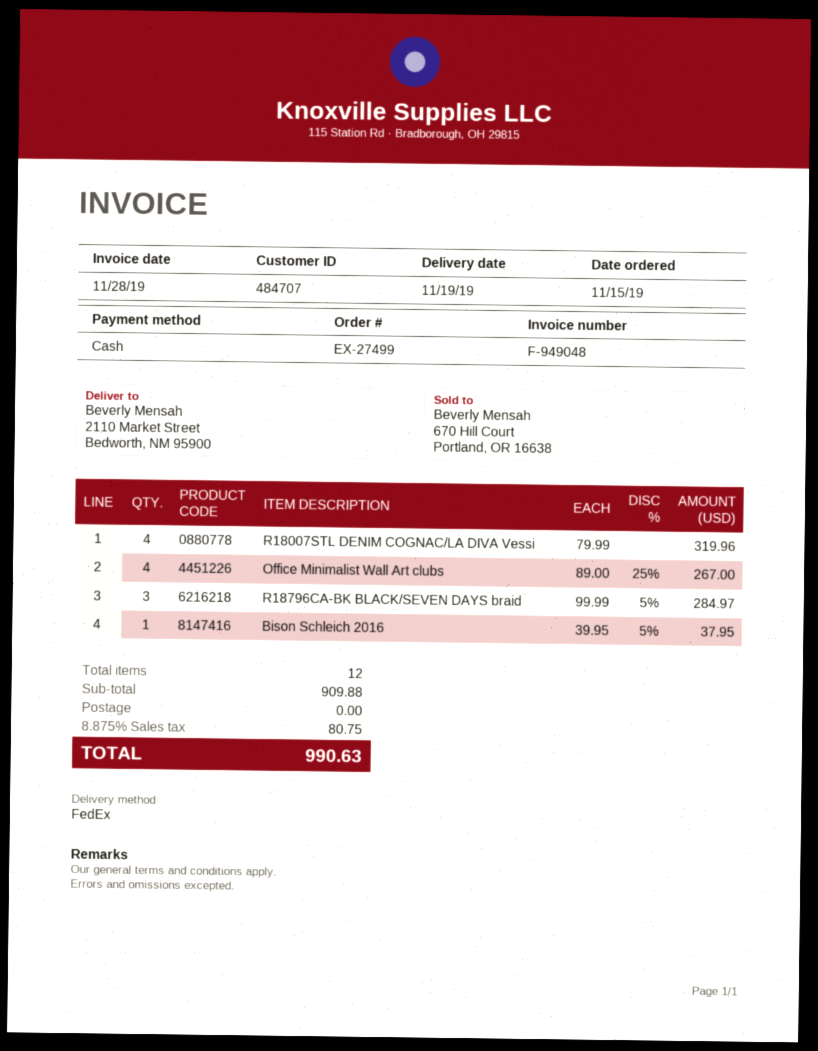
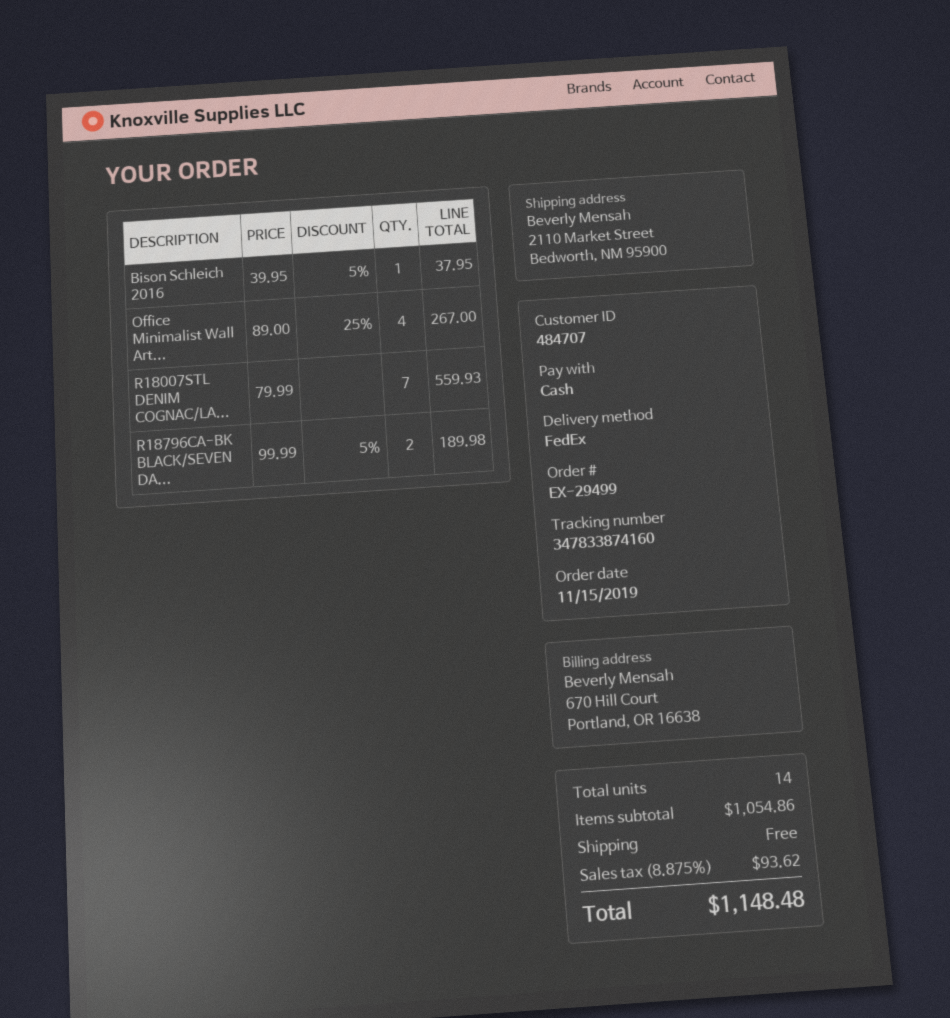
order number: EX-27499 -> EX-29499
R18007STL DENIM COGNAC/LA DIVA Vessi: 4 x 79.99 = 319.96 -> 7 x 79.99 = 559.93
R18796CA-BK BLACK/SEVEN DAYS braid: 3 x 99.99 - 5% = 284.97 -> 2 x 99.99 - 5% = 189.98
total quantity: 12 -> 14
subtotal: 909.88 -> 1054.86
tax: 8.875% = 80.75 -> 8.875% = 93.62
total: 990.63 -> 1148.48

